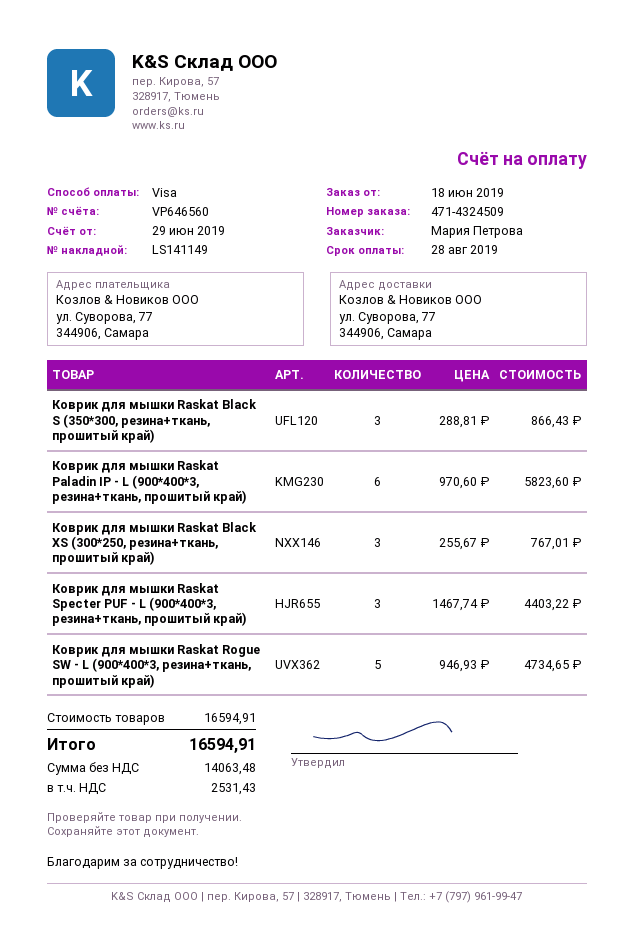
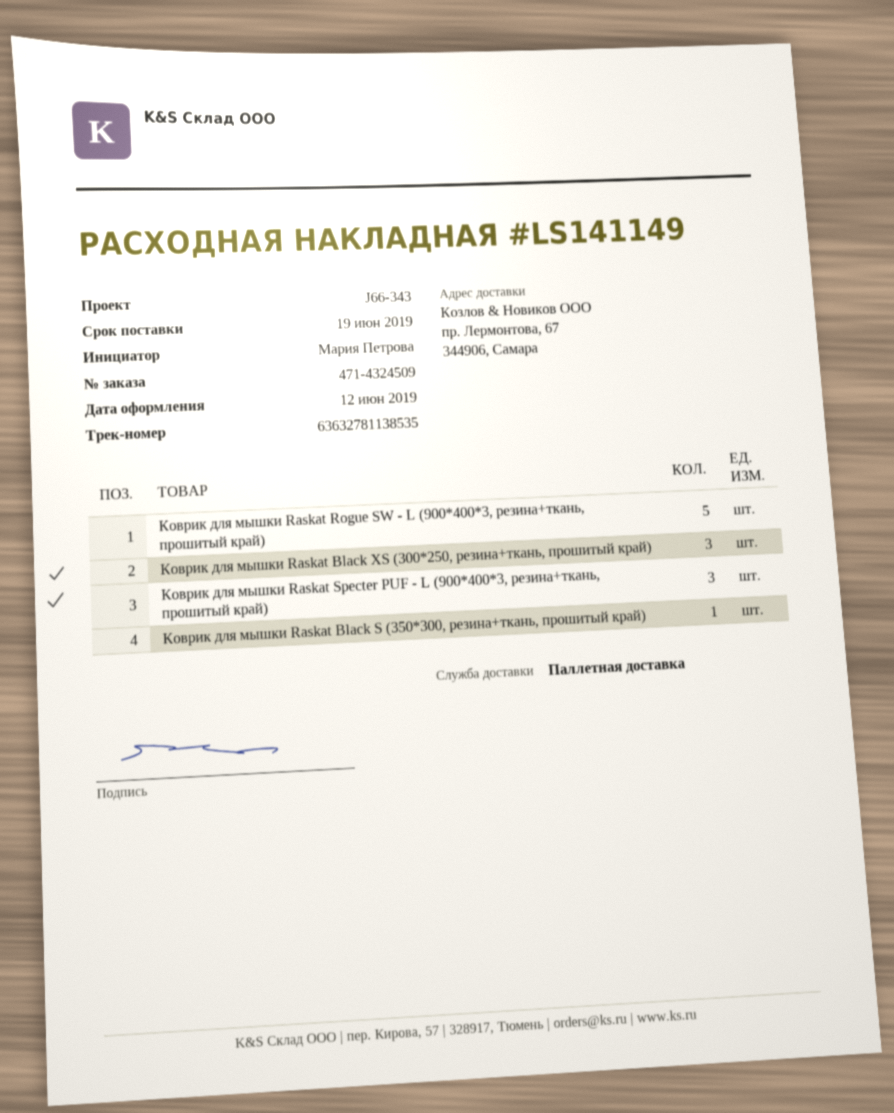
order date: 2019-06-18 -> 2019-06-12
ship to: ул. Суворова, 77, 344906, Самара -> пр. Лермонтова, 67, 344906, Самара
Коврик для мышки Raskat Black S (350*300, резина+ткань, прошитый край): 3 -> 1
Коврик для мышки Raskat Paladin IP - L (900*400*3, резина+ткань, прошитый край): 6 -> none

